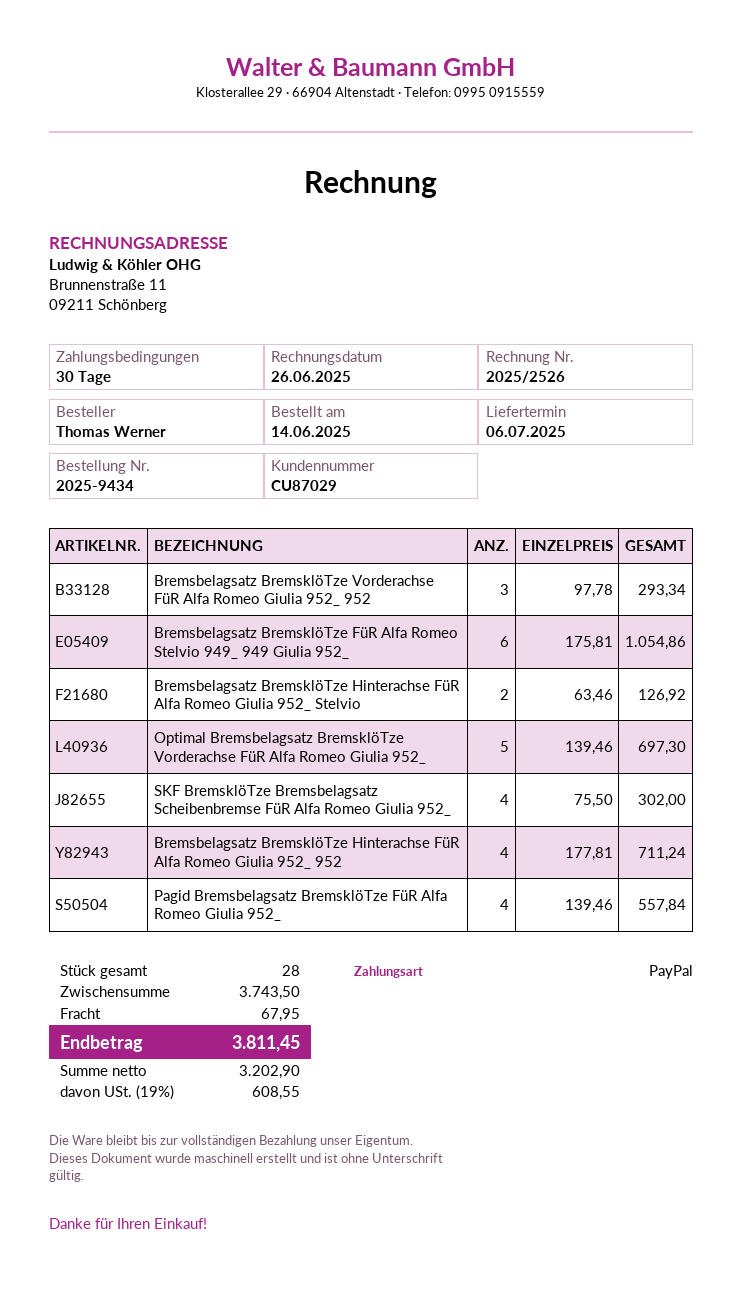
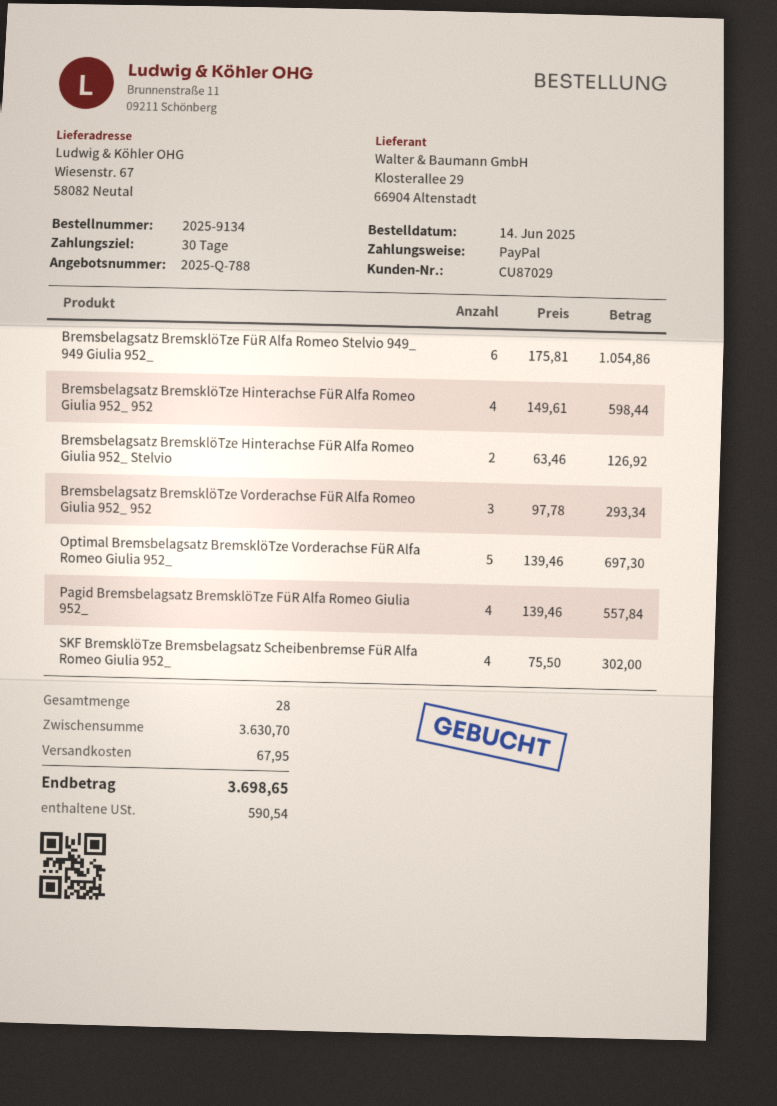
order number: 2025-9434 -> 2025-9134
Bremsbelagsatz BremsklöTze Hinterachse FüR Alfa Romeo Giulia 952_ 952: 4 x 177.81 = 711.24 -> 4 x 149.61 = 598.44
subtotal: 3743.50 -> 3630.70
tax: 608.55 -> 590.54
total: 3811.45 -> 3698.65

